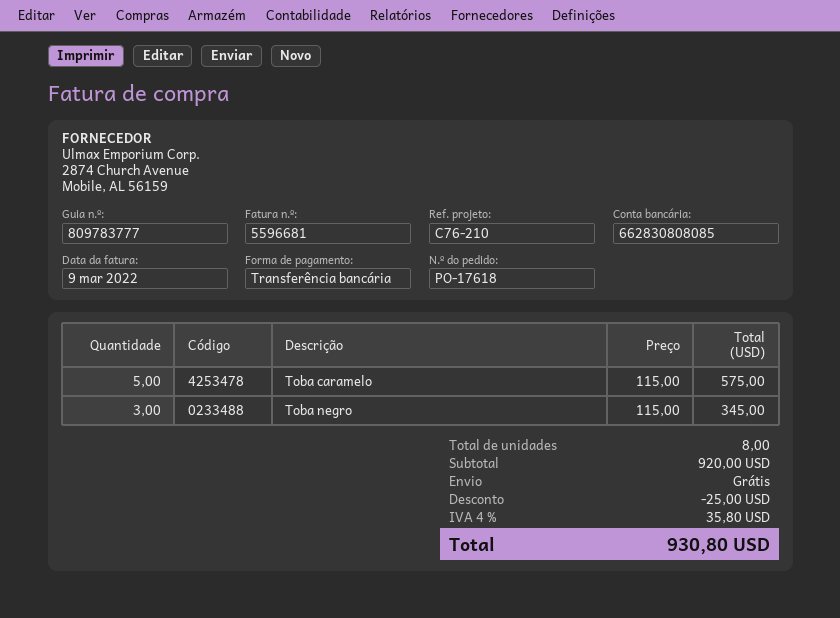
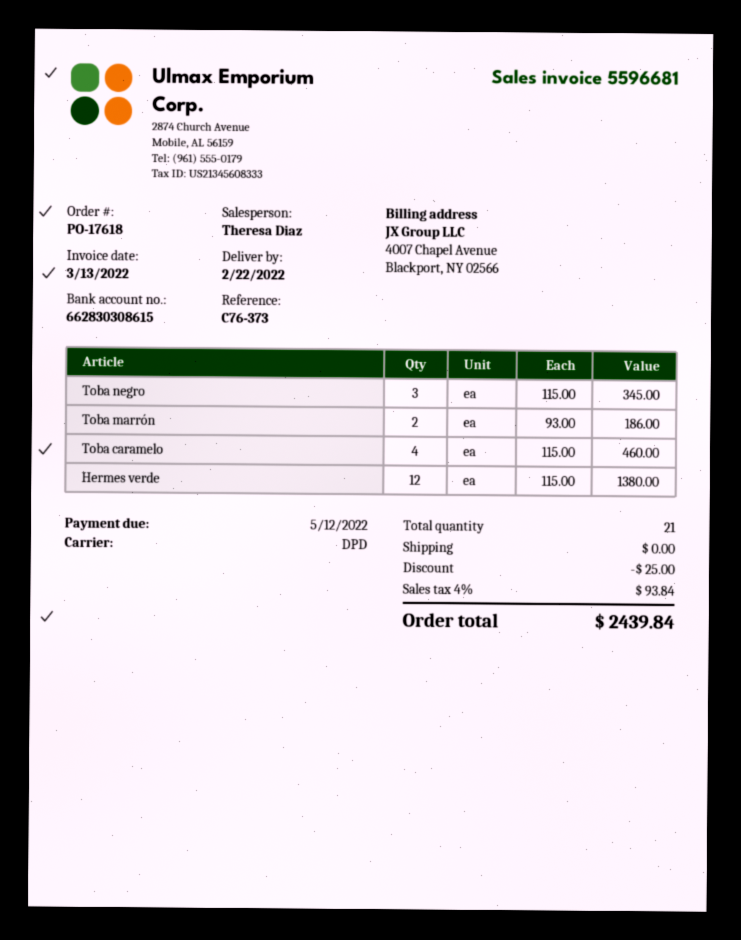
invoice date: 2022-03-09 -> 2022-03-13
reference: C76-210 -> C76-373
bank account: 662830808085 -> 662830308615
Toba caramelo: 5 x 115.00 = 575.00 -> 4 x 115.00 = 460.00
Toba marrón: none -> 2 x 93.00 = 186.00
Hermes verde: none -> 12 x 115.00 = 1380.00
total quantity: 8 -> 21
tax: 4% = 35.80 -> 4% = 93.84
total: 930.80 -> 2439.84

